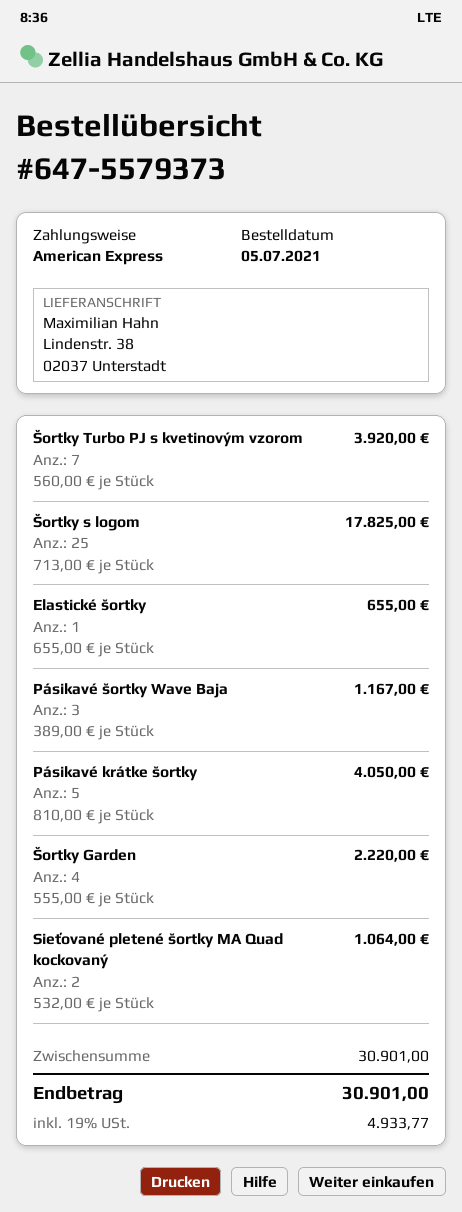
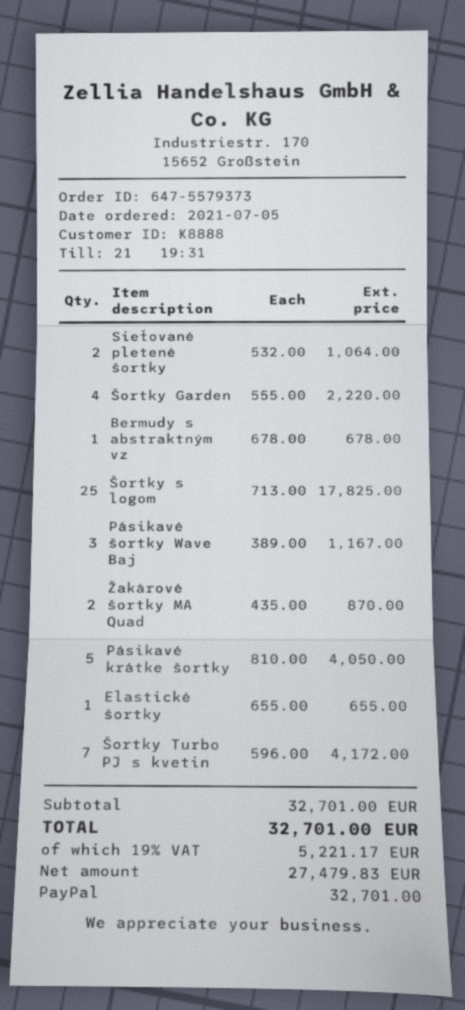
payment method: American Express -> PayPal
Šortky Turbo PJ s kvetinovým vzorom: 7 x 560.00 = 3920.00 -> 7 x 596.00 = 4172.00
Bermudy s abstraktným vz: none -> 1 x 678.00 = 678.00
Žakárové šortky MA Quad: none -> 2 x 435.00 = 870.00
subtotal: 30901.00 -> 32701.00
tax: 19% = 4933.77 -> 19% = 5221.17
total: 30901.00 -> 32701.00

